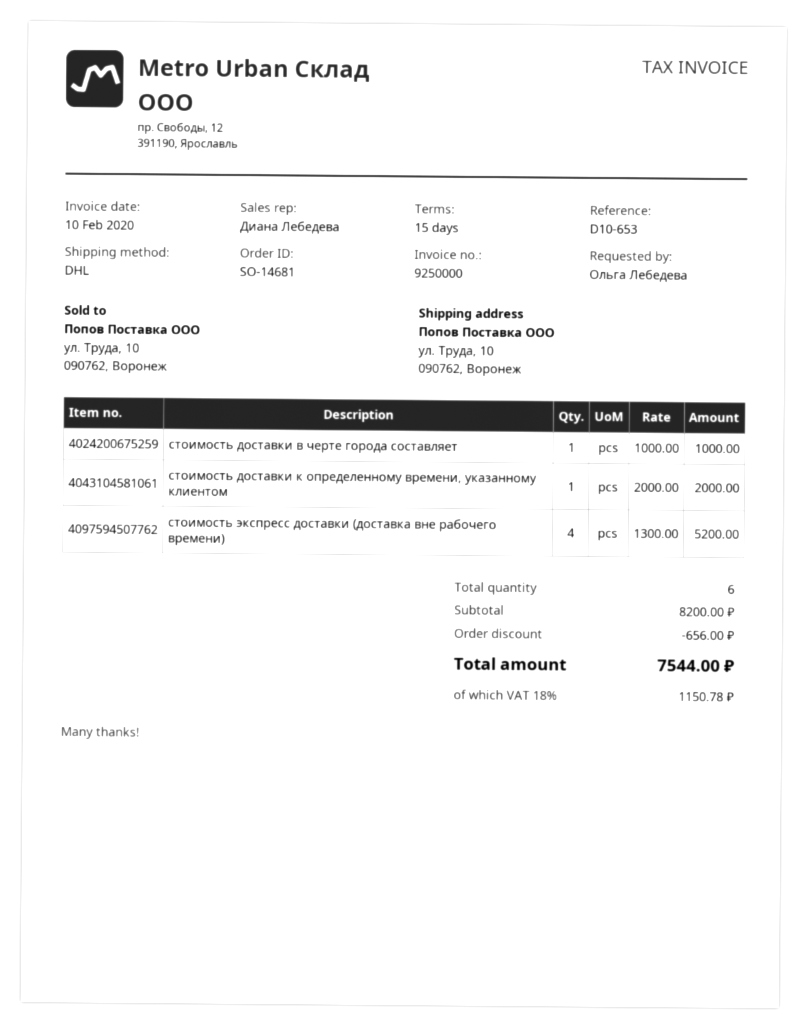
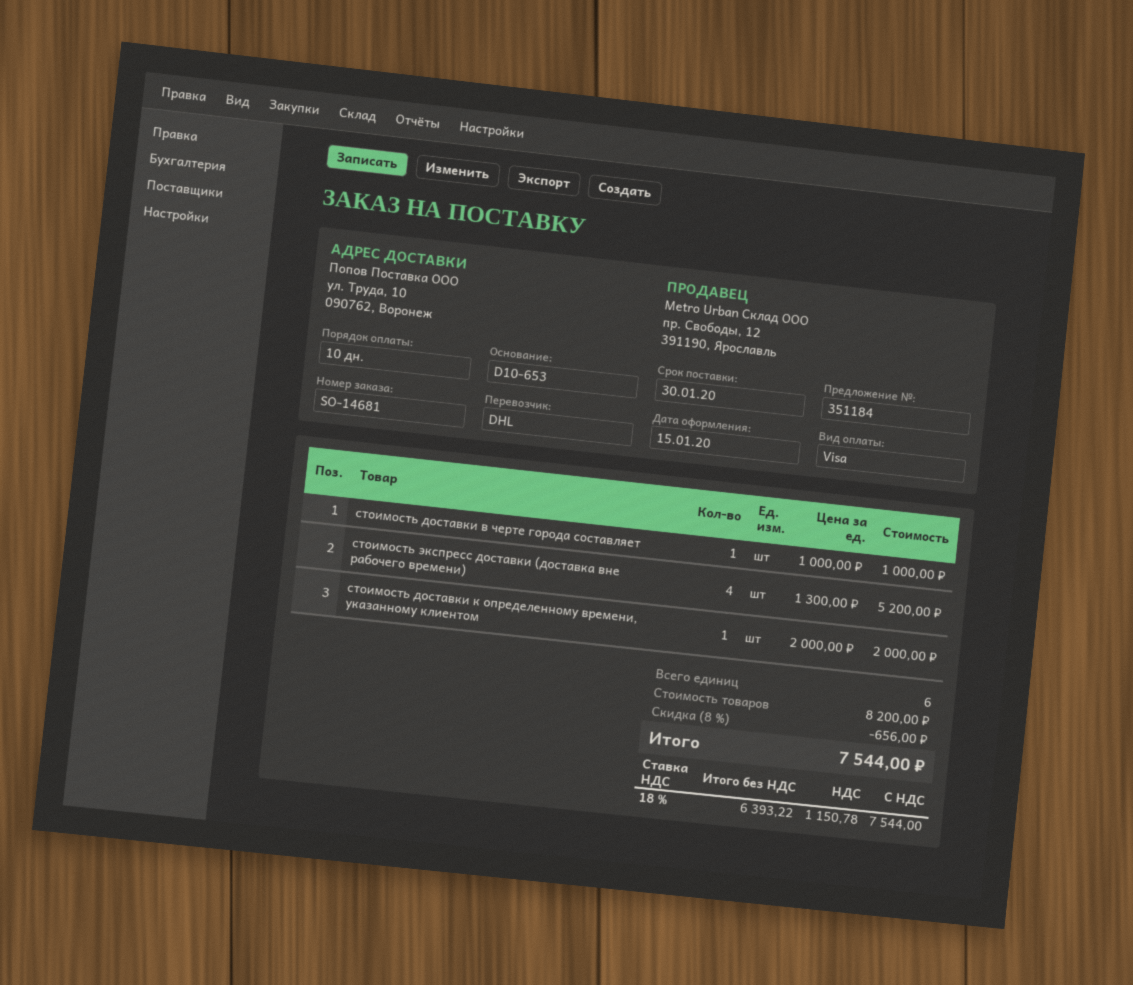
payment terms: 15 days -> 10 days

